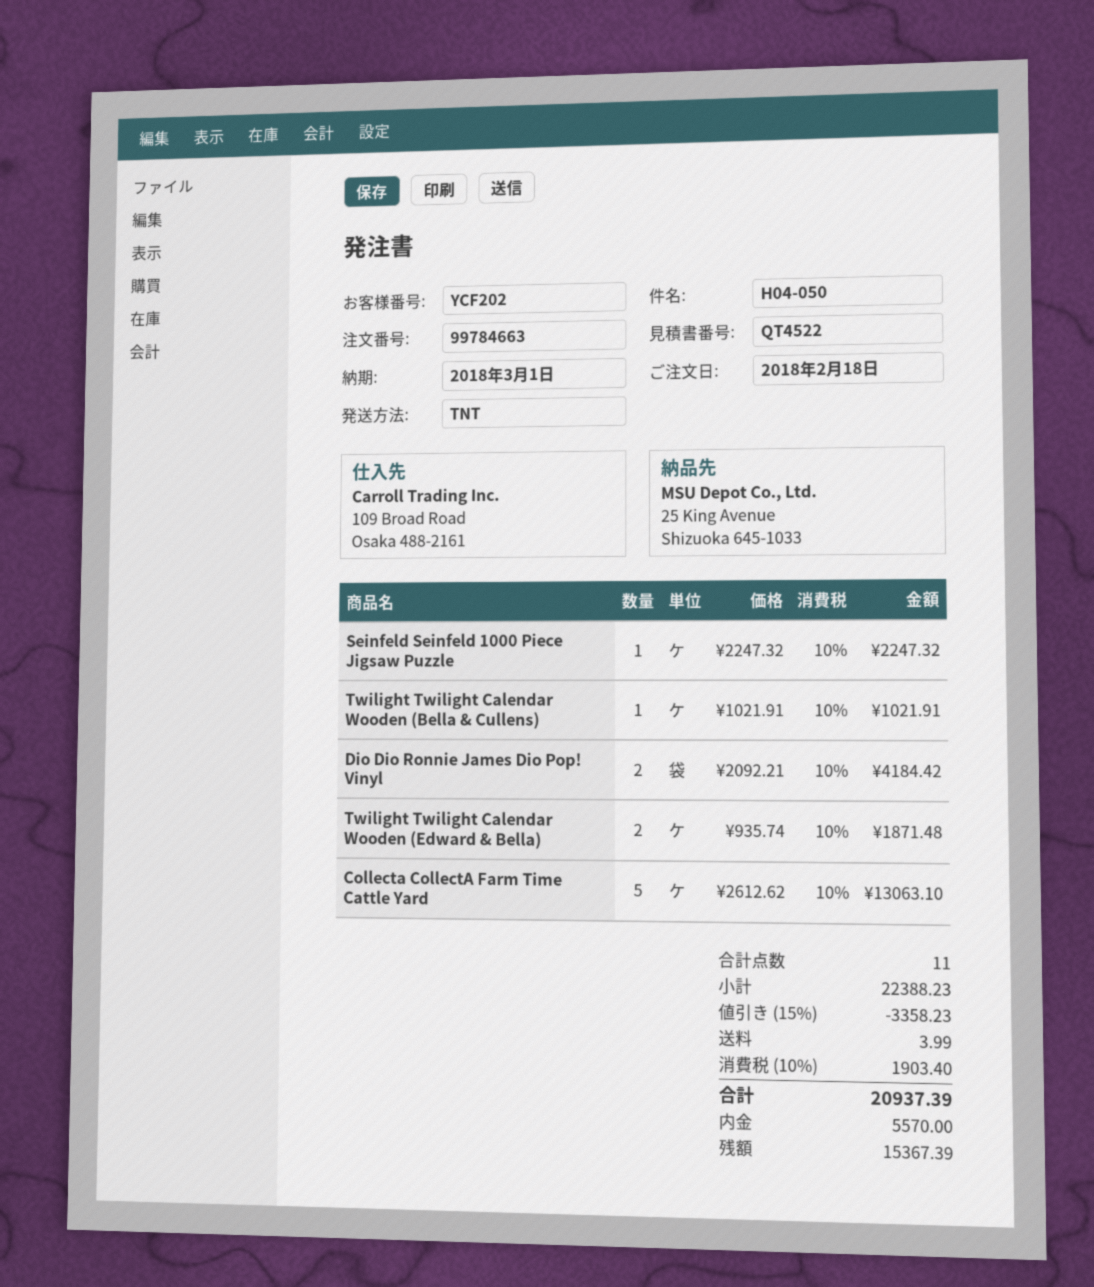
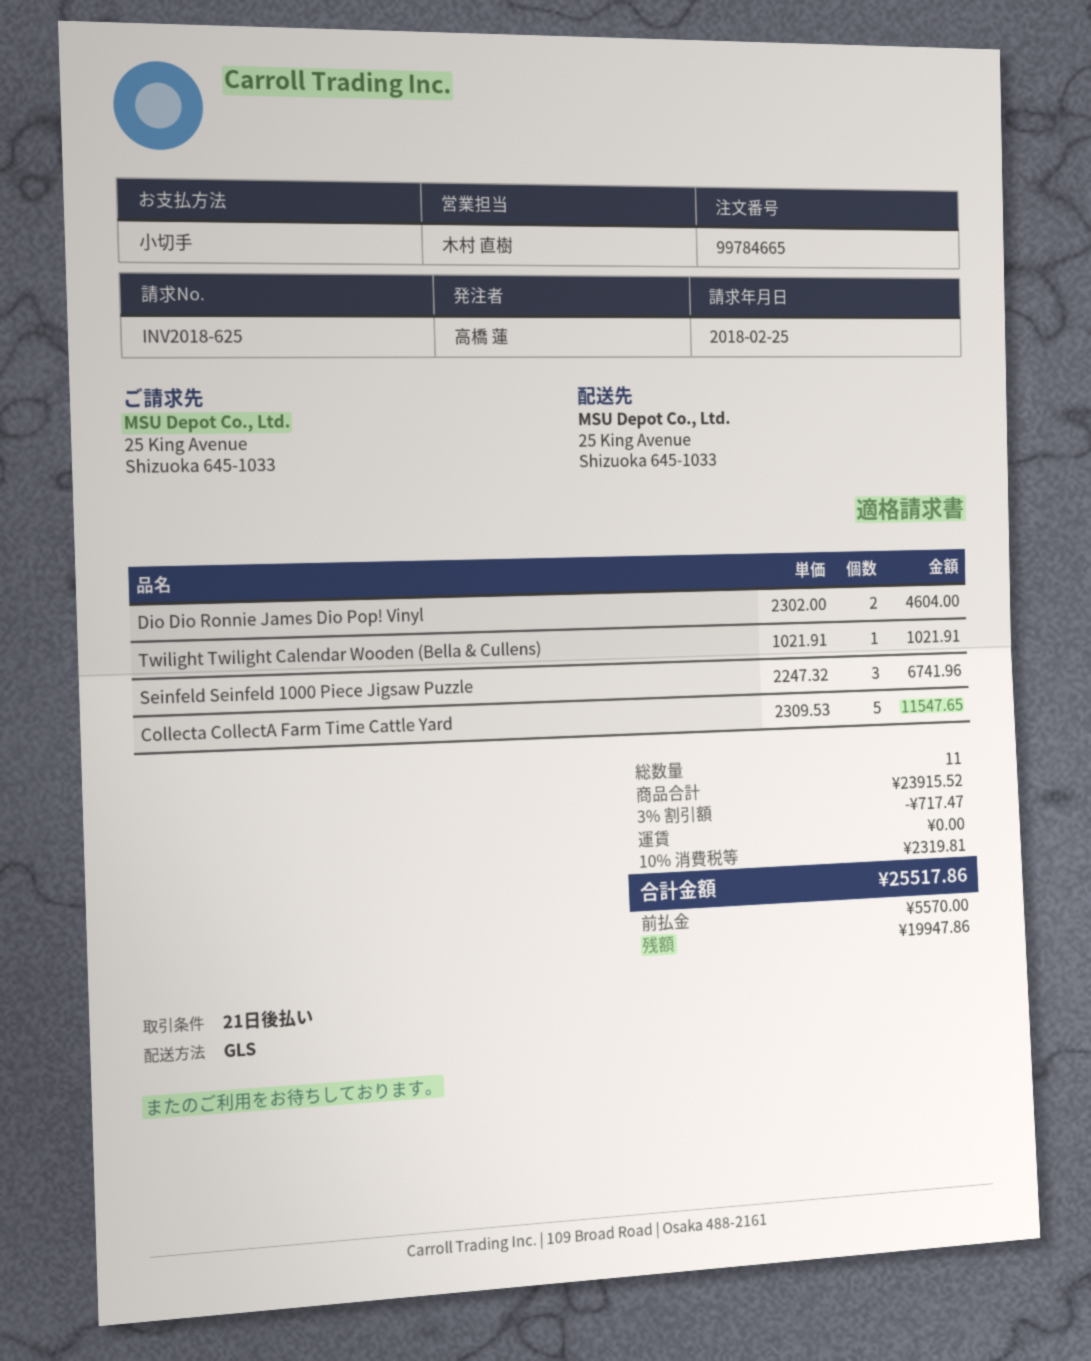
order number: 99784663 -> 99784665
shipping method: TNT -> GLS
Seinfeld Seinfeld 1000 Piece Jigsaw Puzzle: 1 x 2247.32 = 2247.32 -> 3 x 2247.32 = 6741.96
Dio Dio Ronnie James Dio Pop! Vinyl: 2 x 2092.21 = 4184.42 -> 2 x 2302.00 = 4604.00
Twilight Twilight Calendar Wooden (Edward & Bella): 2 x 935.74 = 1871.48 -> none
Collecta CollectA Farm Time Cattle Yard: 5 x 2612.62 = 13063.10 -> 5 x 2309.53 = 11547.65
subtotal: 22388.23 -> 23915.52
discount: 15% = 3358.23 -> 3% = 717.47
shipping: 3.99 -> 0.00
tax: 10% = 1903.40 -> 10% = 2319.81
total: 20937.39 -> 25517.86
balance: 15367.39 -> 19947.86

